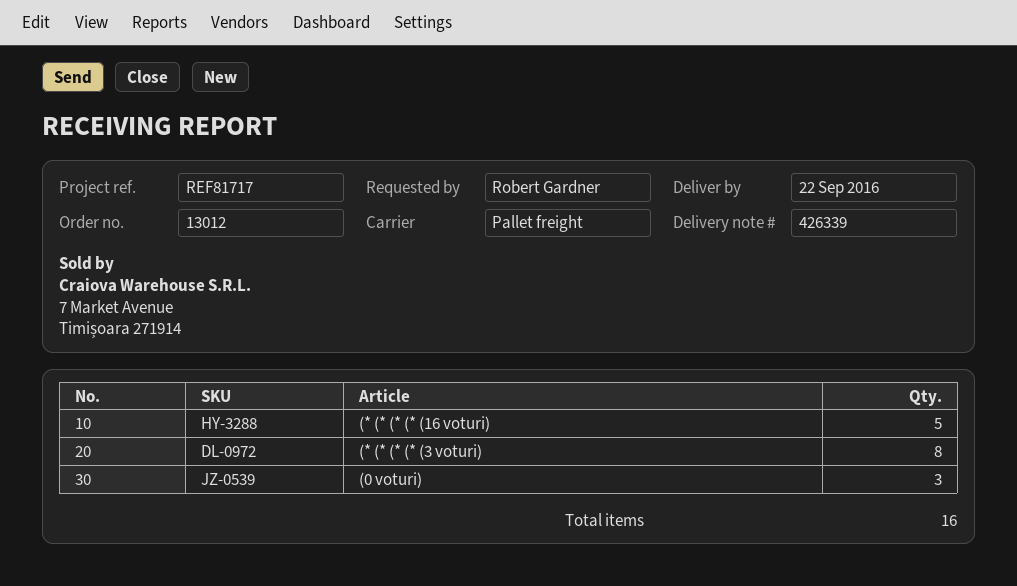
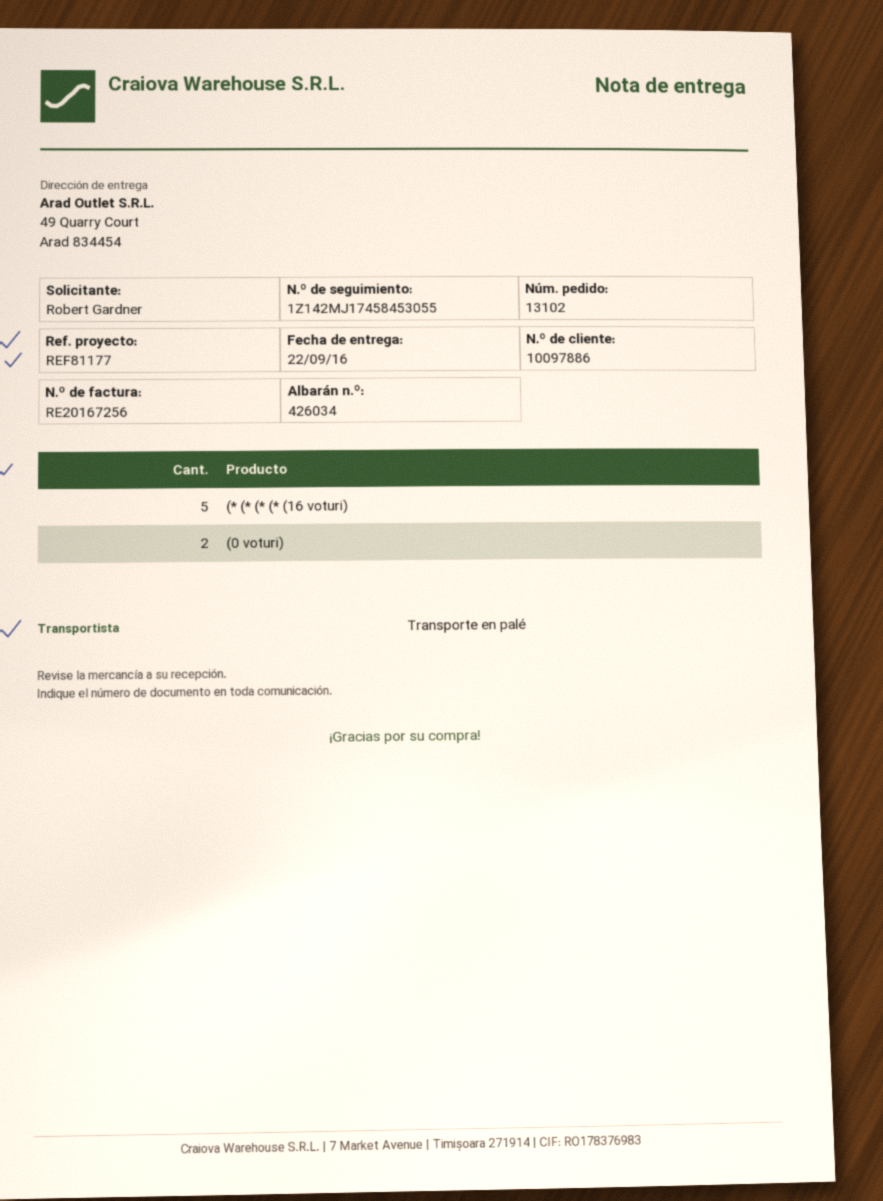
order number: 13012 -> 13102
delivery note number: 426339 -> 426034
reference: REF81717 -> REF81177
(* (* (* (* (3 voturi): 8 -> none
(0 voturi): 3 -> 2

